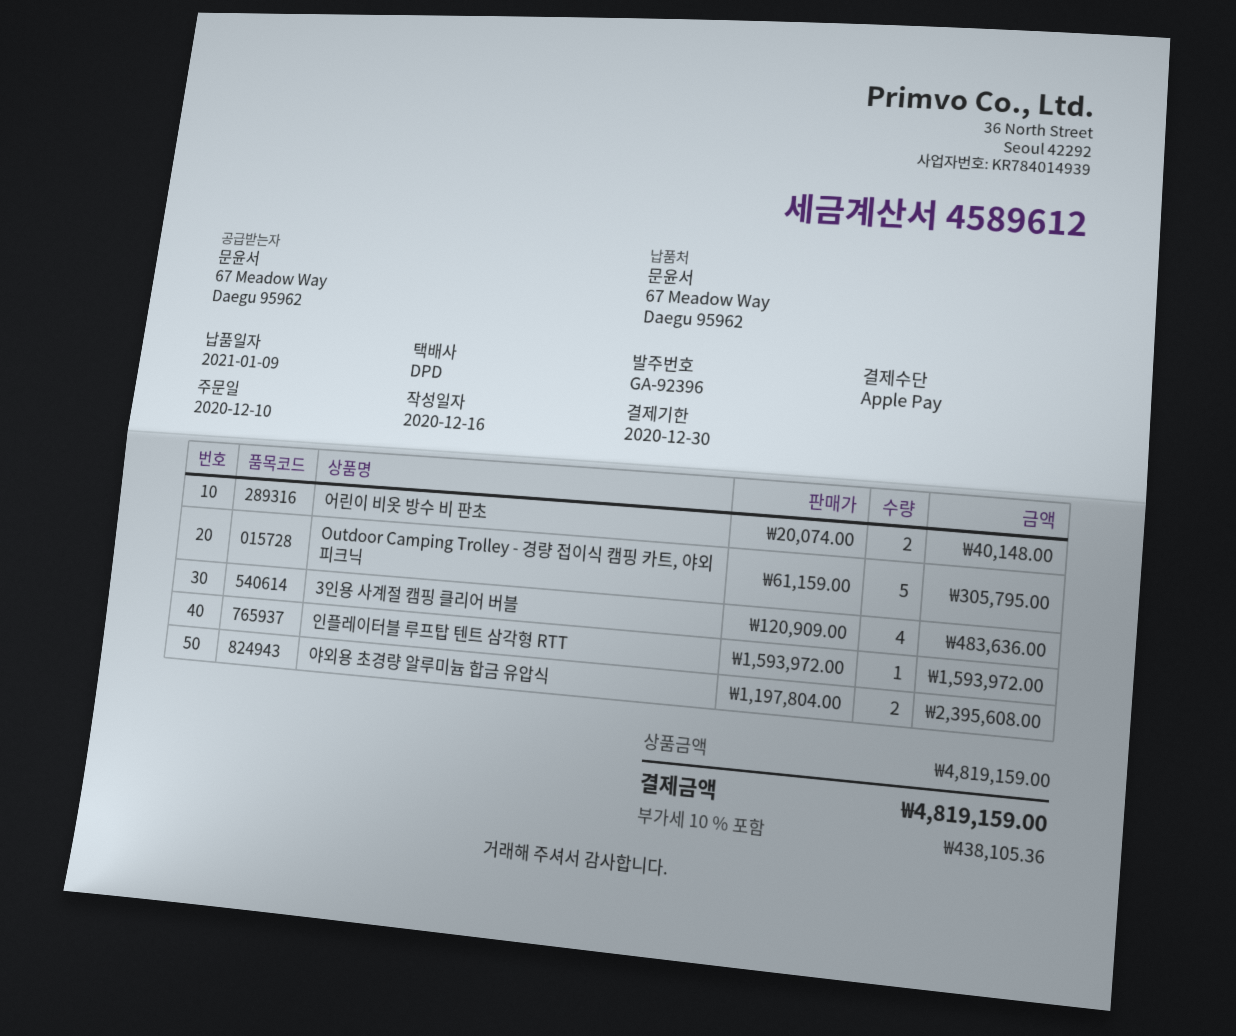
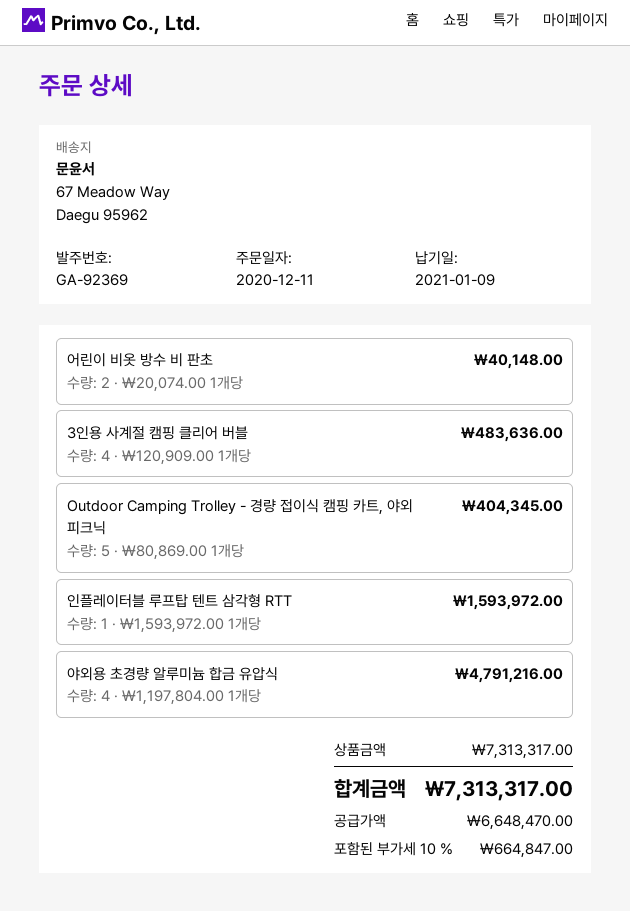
order number: GA-92396 -> GA-92369
order date: 2020-12-10 -> 2020-12-11
Outdoor Camping Trolley - 경량 접이식 캠핑 카트, 야외 피크닉: 5 x 61159.00 = 305795.00 -> 5 x 80869.00 = 404345.00
야외용 초경량 알루미늄 합금 유압식: 2 x 1197804.00 = 2395608.00 -> 4 x 1197804.00 = 4791216.00
subtotal: 4819159.00 -> 7313317.00
tax: 10% = 438105.36 -> 10% = 664847.00
total: 4819159.00 -> 7313317.00

